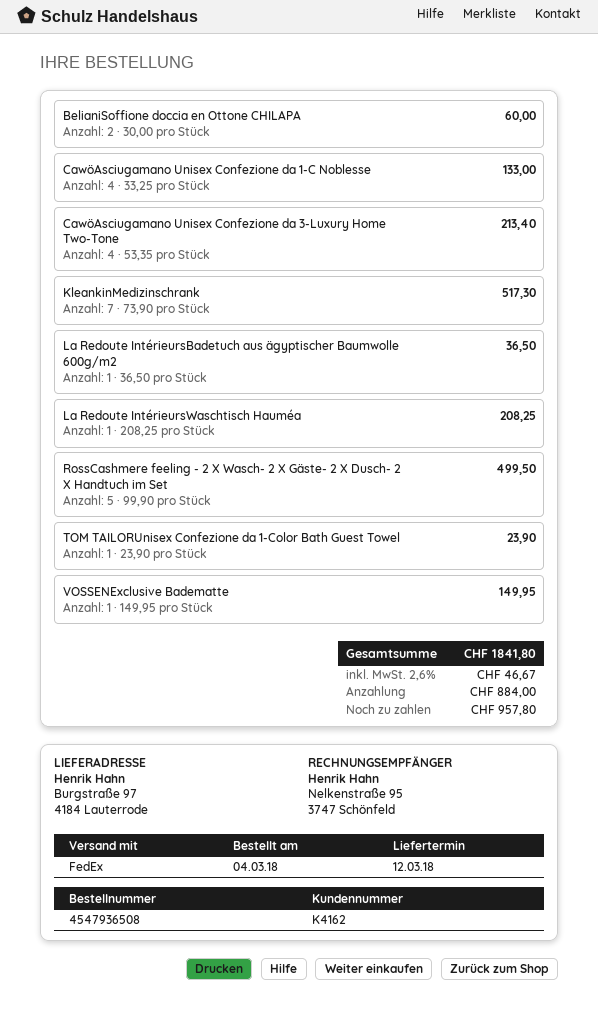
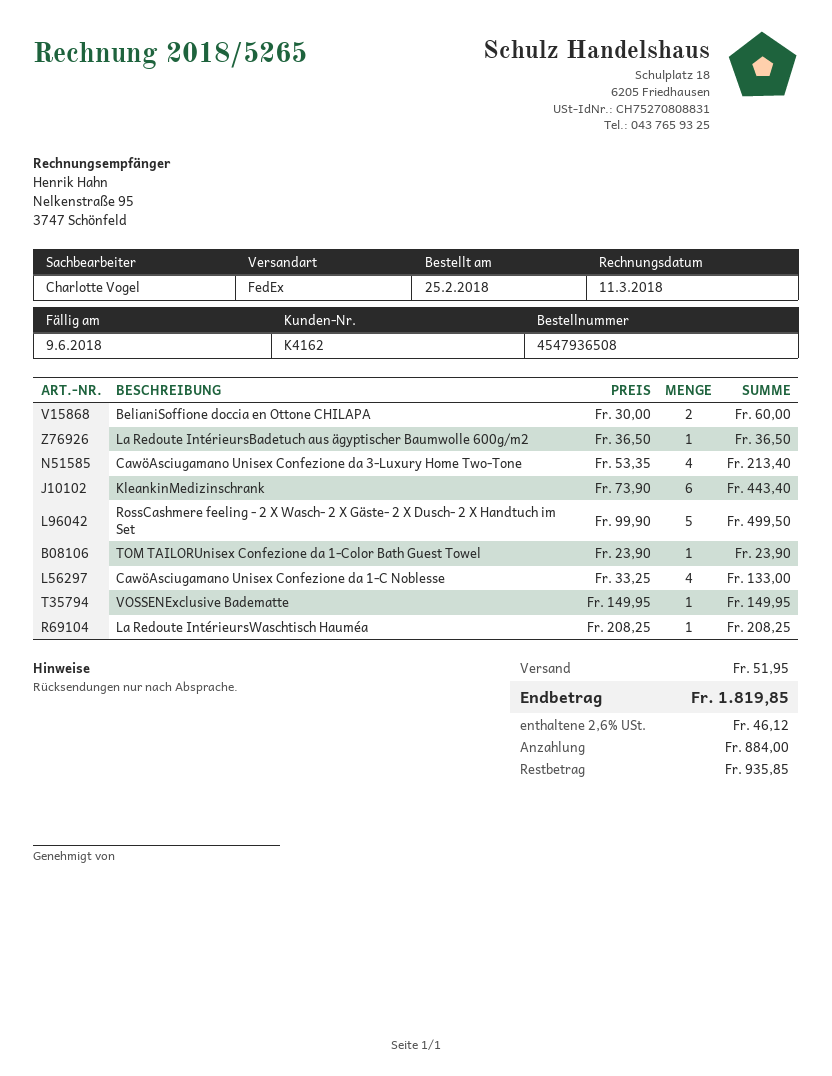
order date: 2018-03-04 -> 2018-02-25
KleankinMedizinschrank: 7 x 73.90 = 517.30 -> 6 x 73.90 = 443.40
shipping: none -> 51.95
tax: 2.6% = 46.67 -> 2.6% = 46.12
total: 1841.80 -> 1819.85
balance: 957.80 -> 935.85

